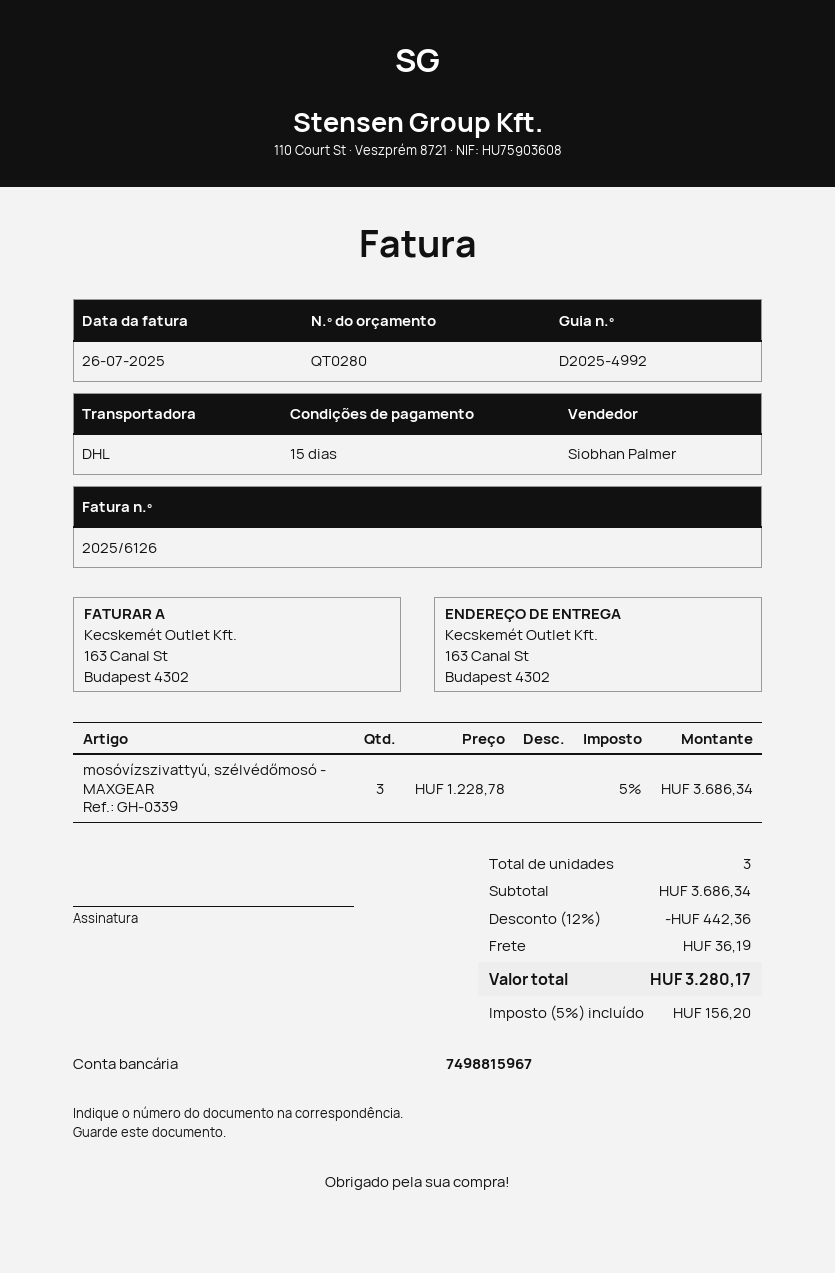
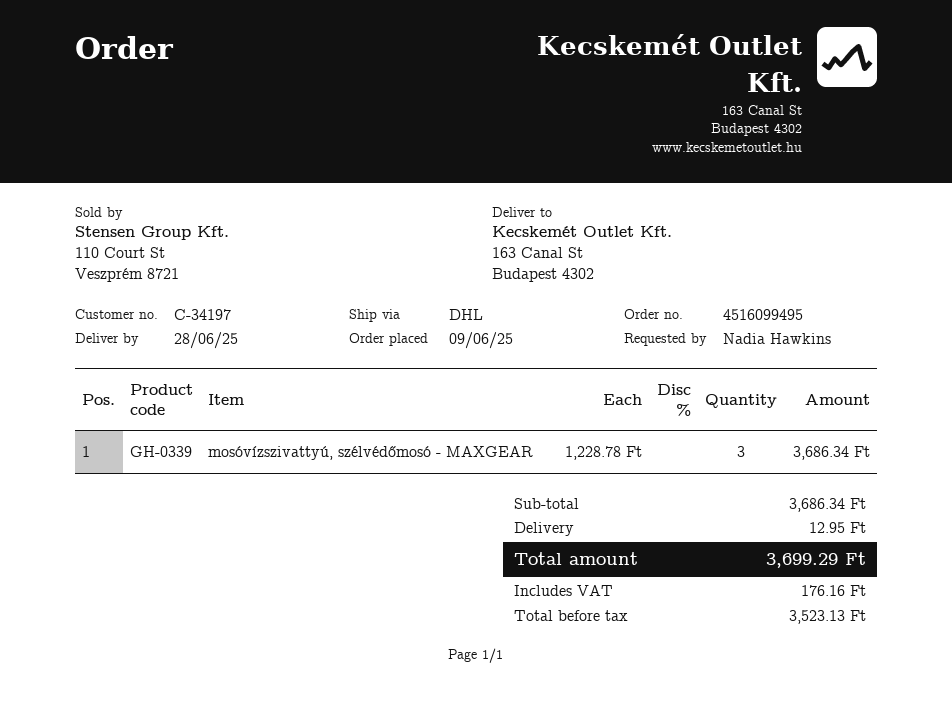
discount: 12% = 442.36 -> none
shipping: 36.19 -> 12.95
tax: 156.20 -> 176.16
total: 3280.17 -> 3699.29

